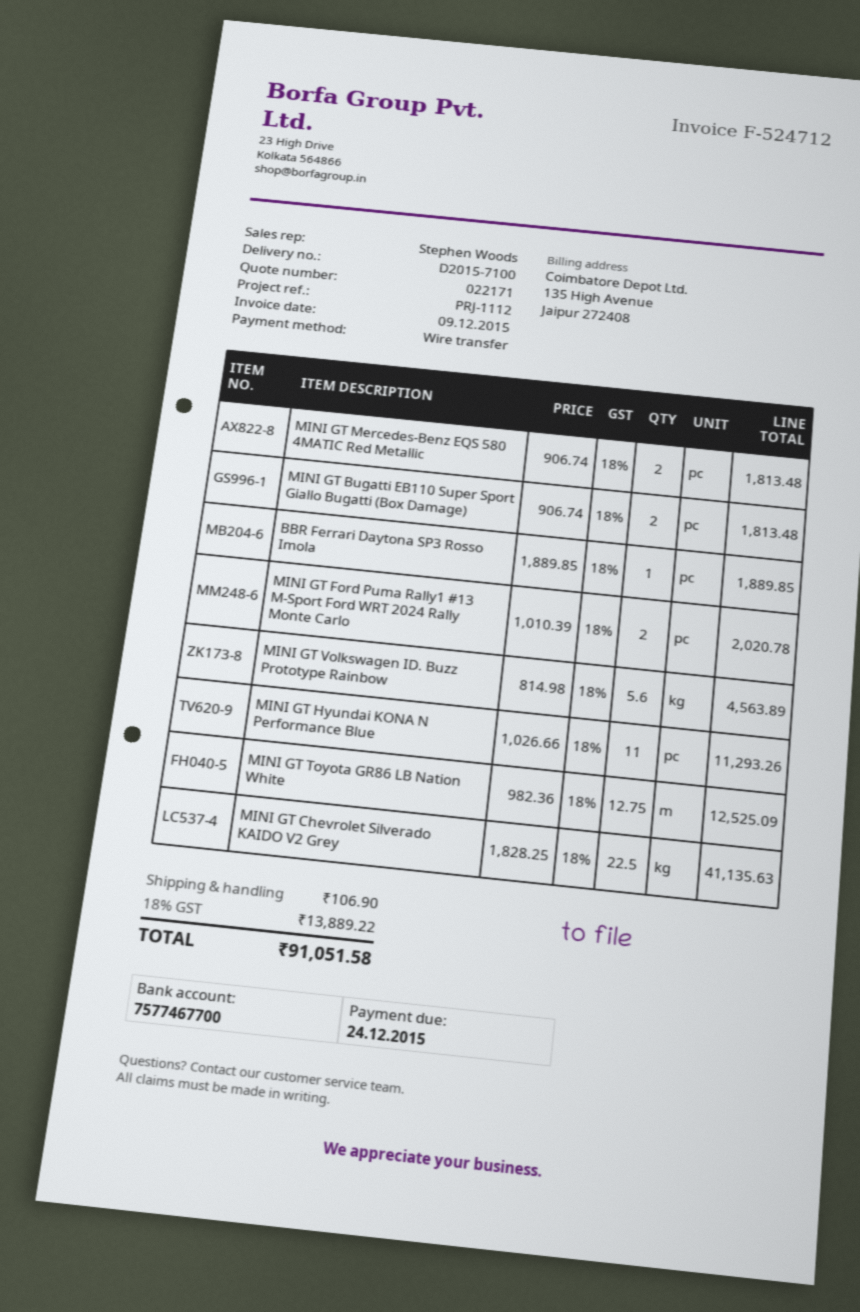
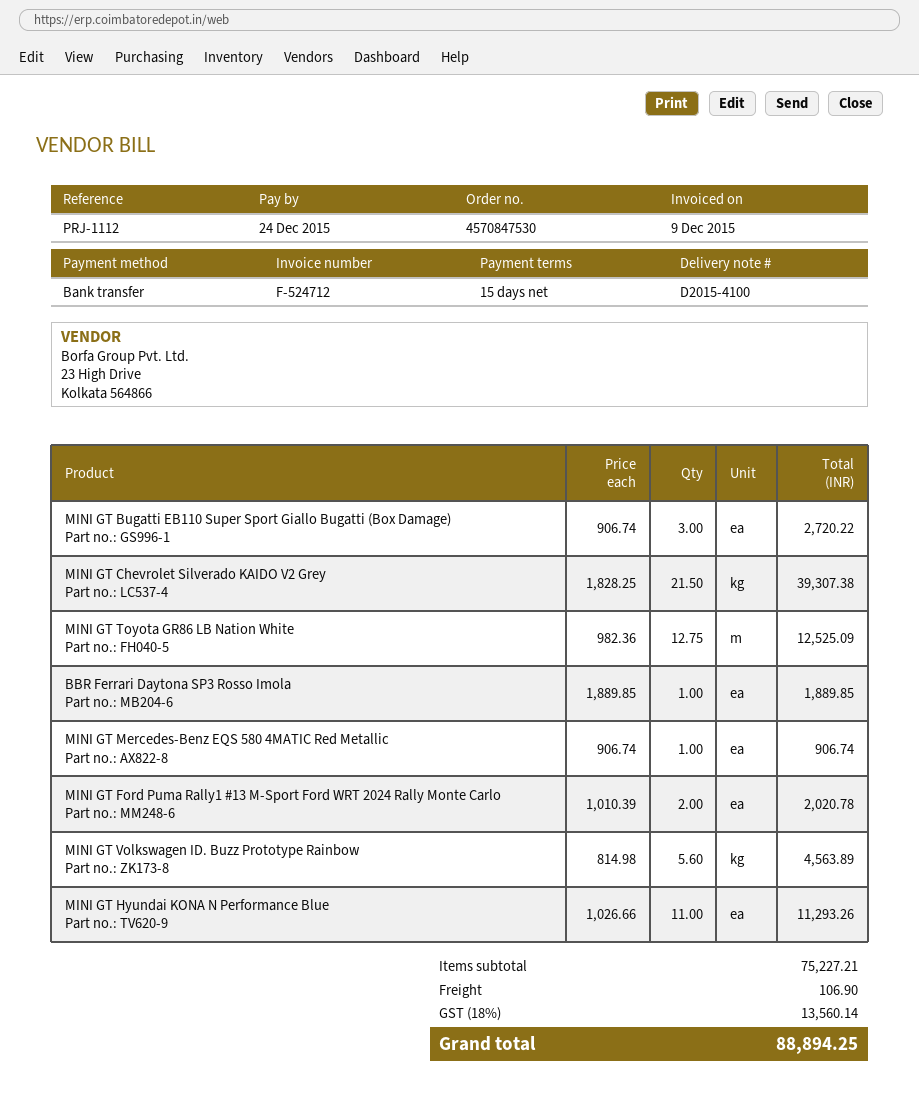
delivery note number: D2015-7100 -> D2015-4100
MINI GT Mercedes-Benz EQS 580 4MATIC Red Metallic: 2 x 906.74 = 1813.48 -> 1 x 906.74 = 906.74
MINI GT Bugatti EB110 Super Sport Giallo Bugatti (Box Damage): 2 x 906.74 = 1813.48 -> 3 x 906.74 = 2720.22
MINI GT Chevrolet Silverado KAIDO V2 Grey: 22.5 x 1828.25 = 41135.63 -> 21.5 x 1828.25 = 39307.38
tax: 18% = 13889.22 -> 18% = 13560.14
total: 91051.58 -> 88894.25

